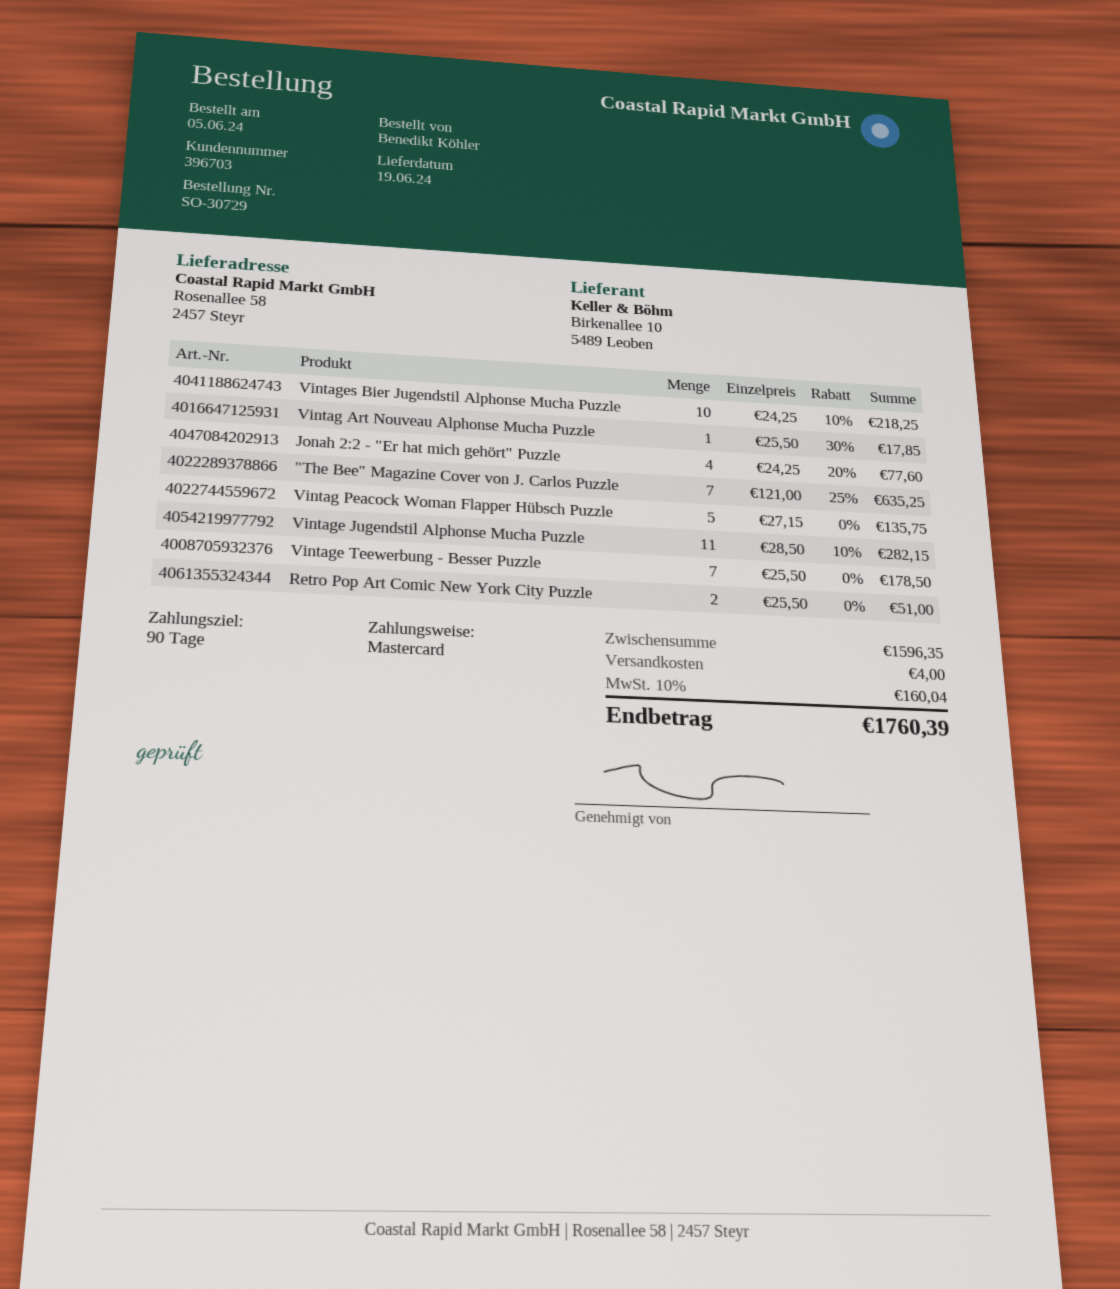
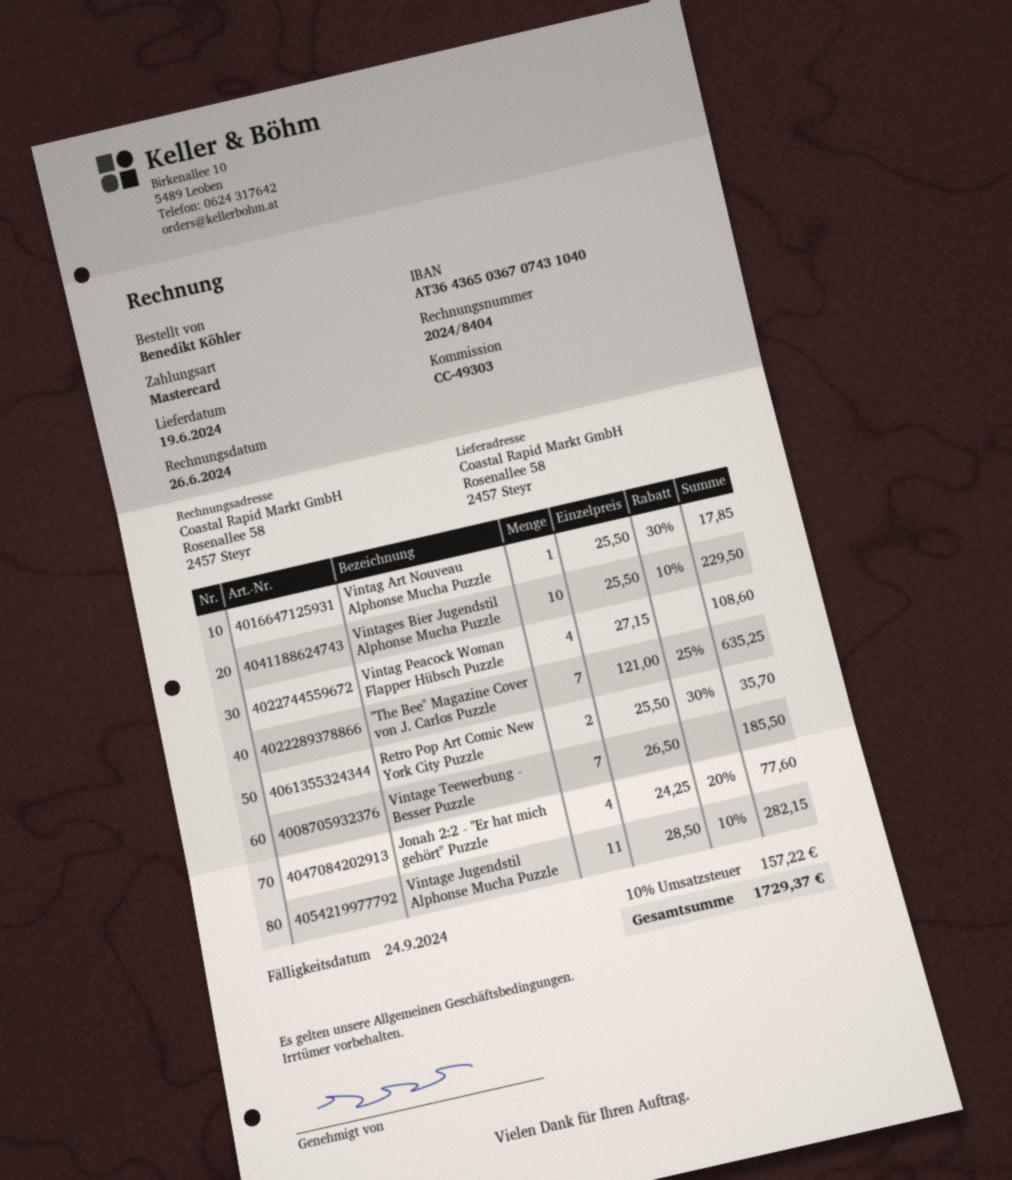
Vintages Bier Jugendstil Alphonse Mucha Puzzle: 10 x 24.25 - 10% = 218.25 -> 10 x 25.50 - 10% = 229.50
Vintag Peacock Woman Flapper Hübsch Puzzle: 5 x 27.15 = 135.75 -> 4 x 27.15 = 108.60
Vintage Teewerbung - Besser Puzzle: 7 x 25.50 = 178.50 -> 7 x 26.50 = 185.50
Retro Pop Art Comic New York City Puzzle: 2 x 25.50 = 51.00 -> 2 x 25.50 - 30% = 35.70
shipping: 4.00 -> none
tax: 10% = 160.04 -> 10% = 157.22
total: 1760.39 -> 1729.37

